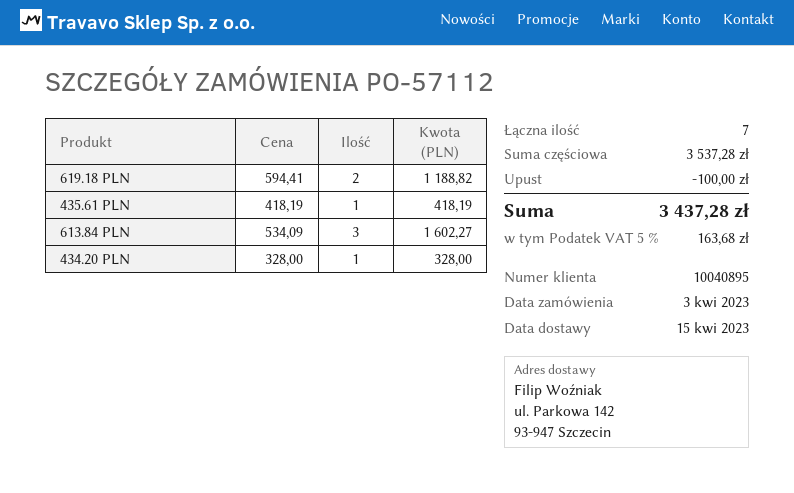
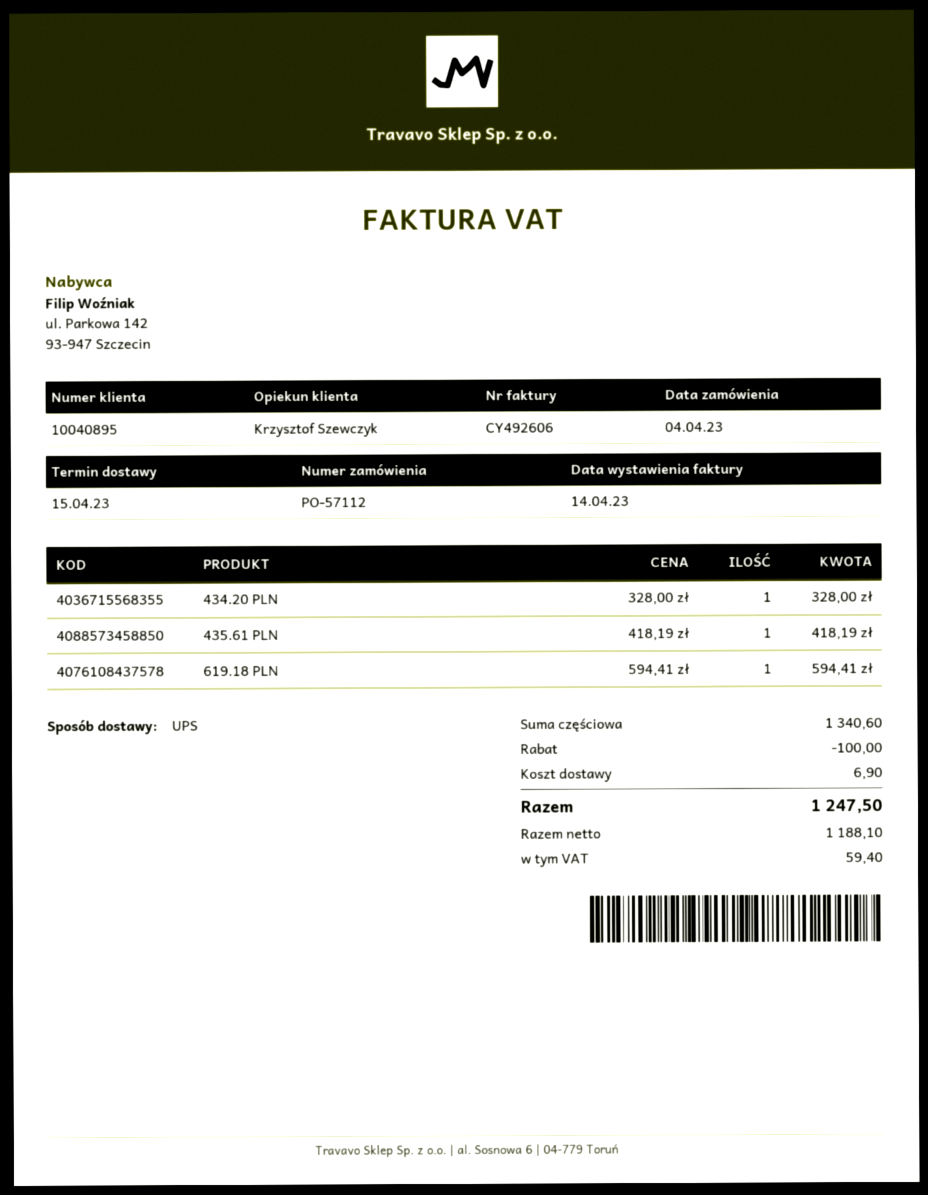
order date: 2023-04-03 -> 2023-04-04
619.18 PLN: 2 x 594.41 = 1188.82 -> 1 x 594.41 = 594.41
613.84 PLN: 3 x 534.09 = 1602.27 -> none
subtotal: 3537.28 -> 1340.60
shipping: none -> 6.90
tax: 163.68 -> 59.40
total: 3437.28 -> 1247.50

